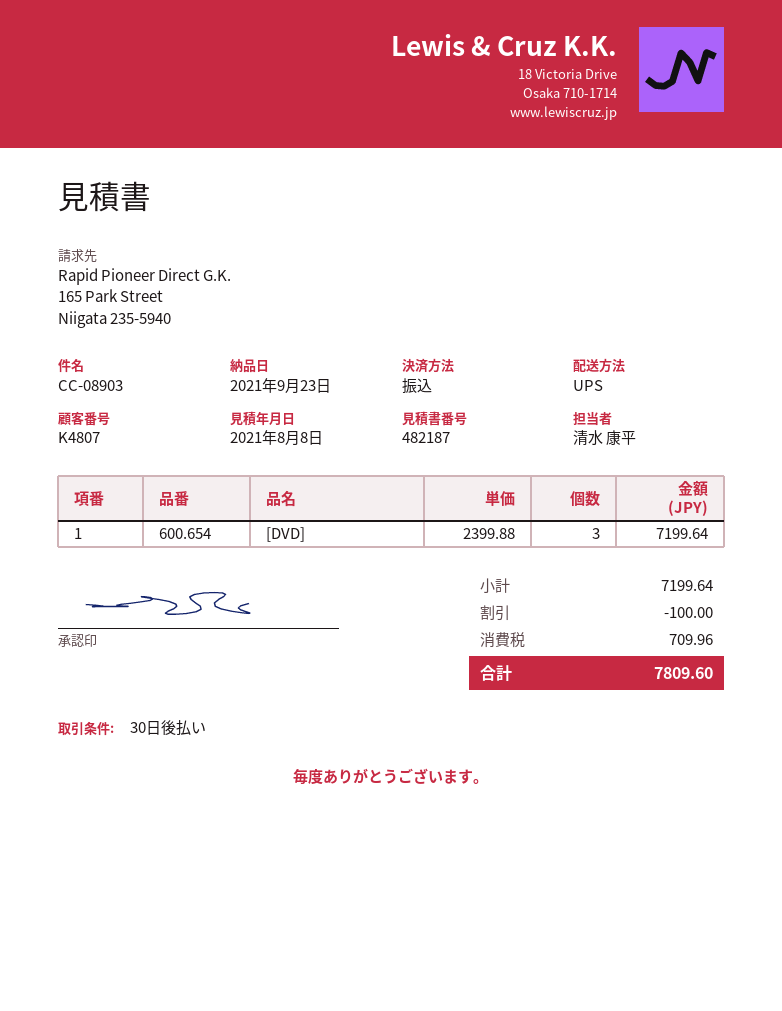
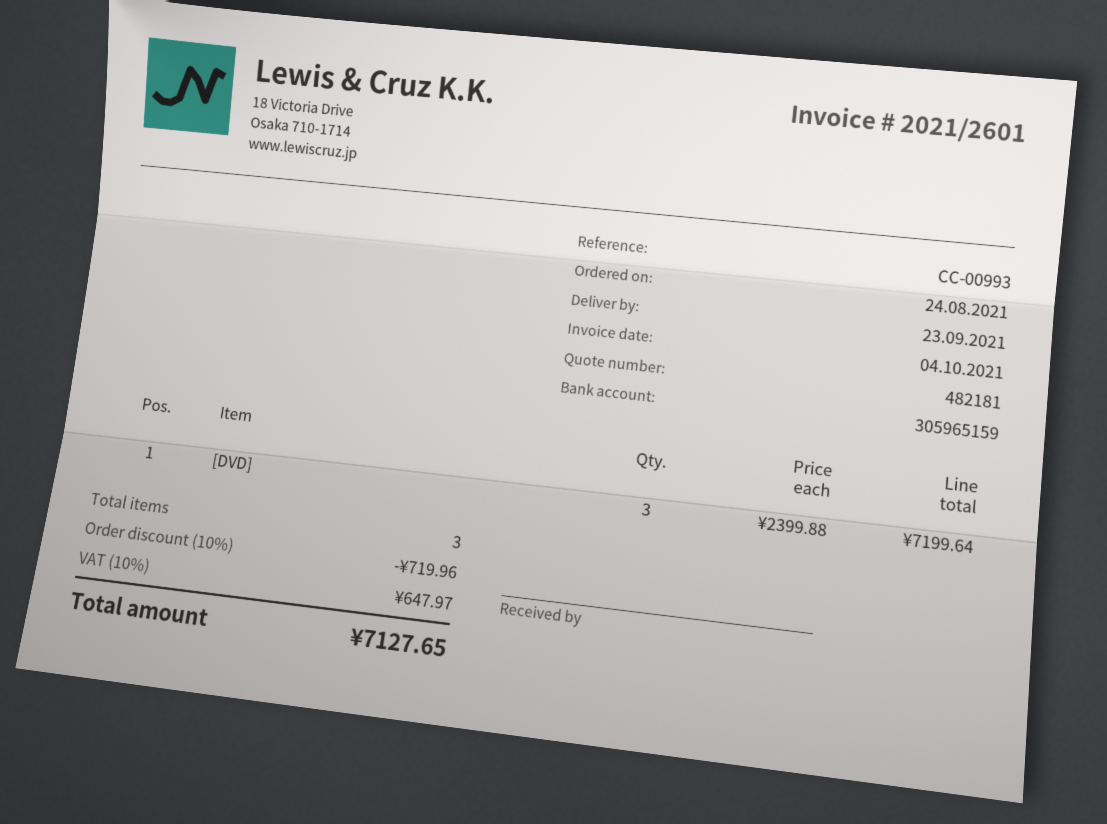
quote number: 482187 -> 482181
reference: CC-08903 -> CC-00993
discount: 100.00 -> 719.96
tax: 709.96 -> 647.97
total: 7809.60 -> 7127.65

